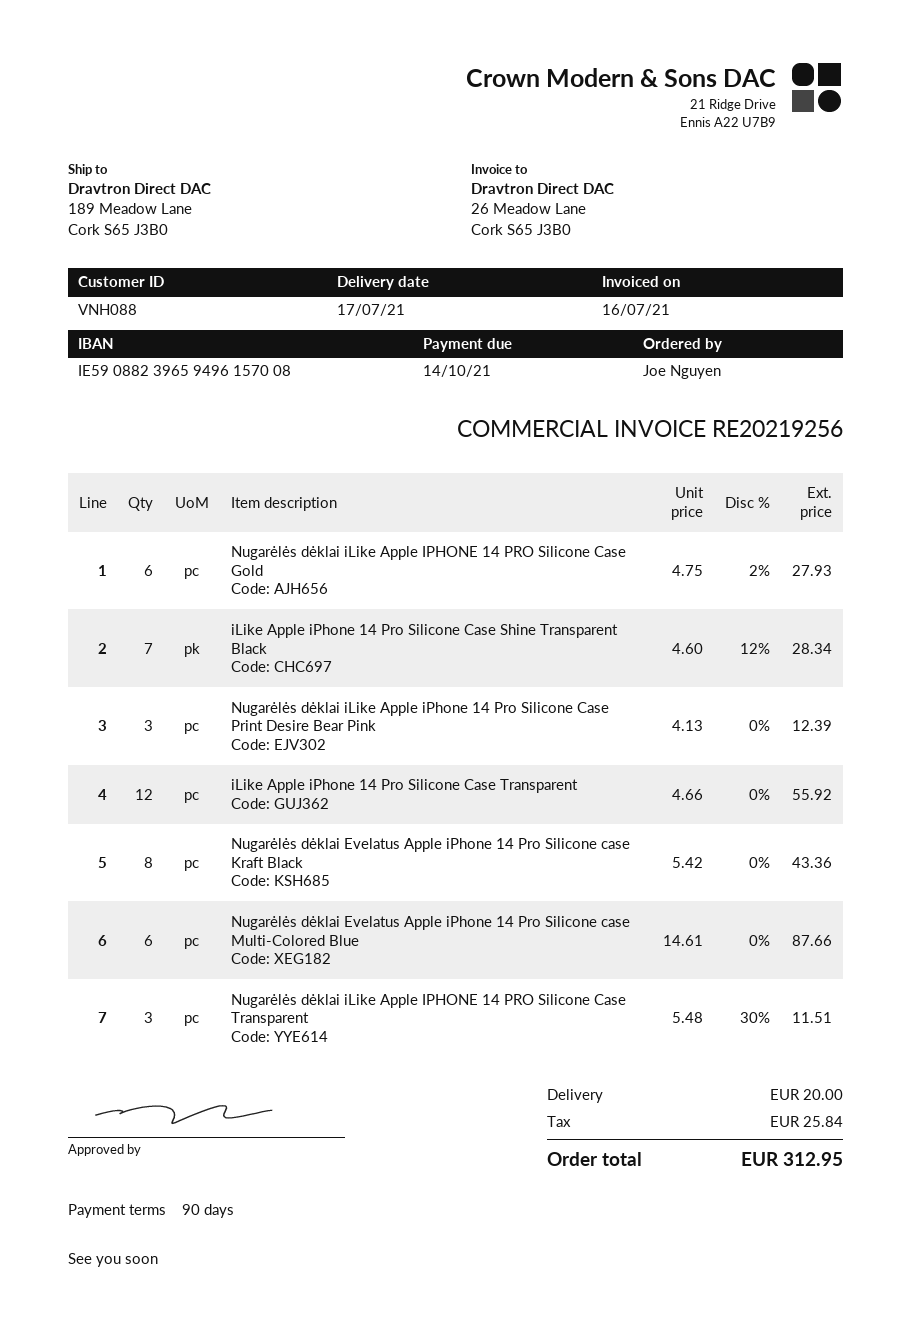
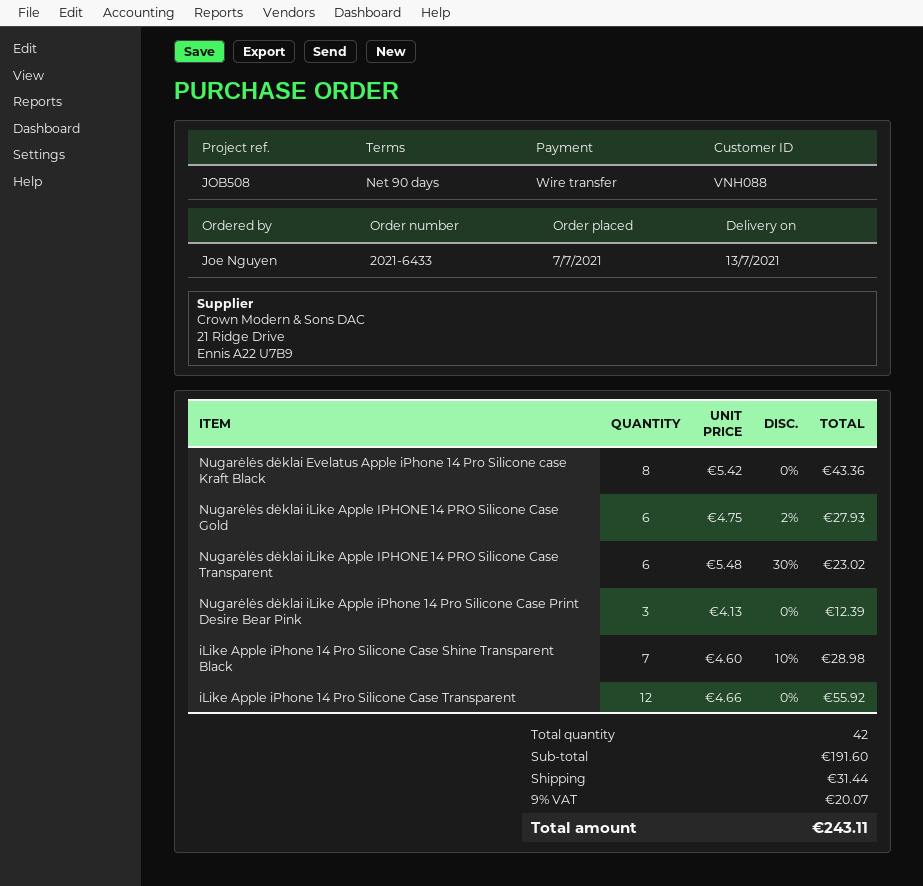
delivery date: 2021-07-17 -> 2021-07-13
iLike Apple iPhone 14 Pro Silicone Case Shine Transparent Black: 7 x 4.60 - 12% = 28.34 -> 7 x 4.60 - 10% = 28.98
Nugarėlės dėklai Evelatus Apple iPhone 14 Pro Silicone case Multi-Colored Blue: 6 x 14.61 = 87.66 -> none
Nugarėlės dėklai iLike Apple IPHONE 14 PRO Silicone Case Transparent: 3 x 5.48 - 30% = 11.51 -> 6 x 5.48 - 30% = 23.02
shipping: 20.00 -> 31.44
tax: 25.84 -> 20.07
total: 312.95 -> 243.11

